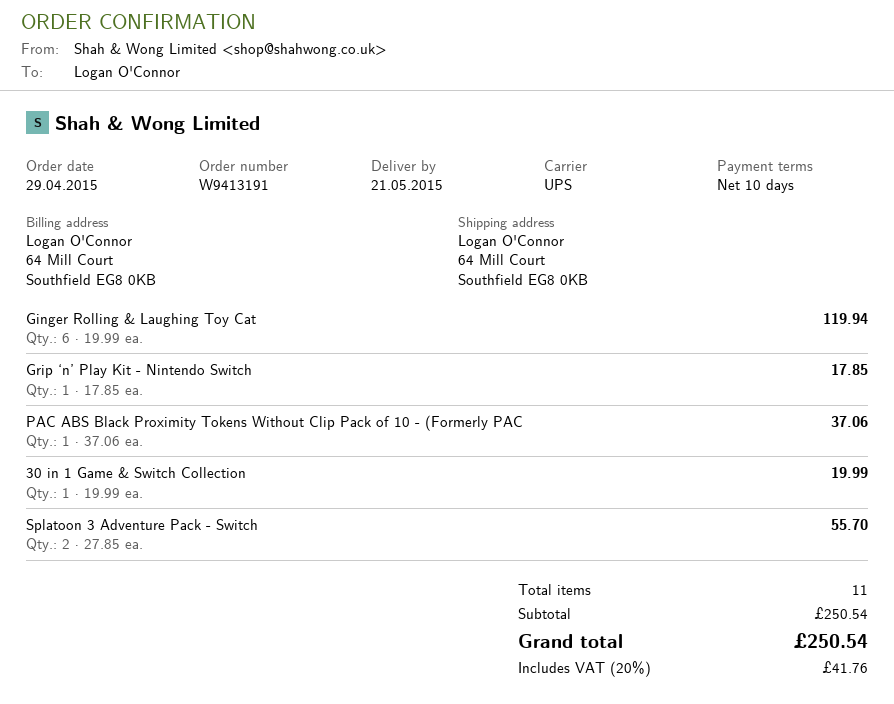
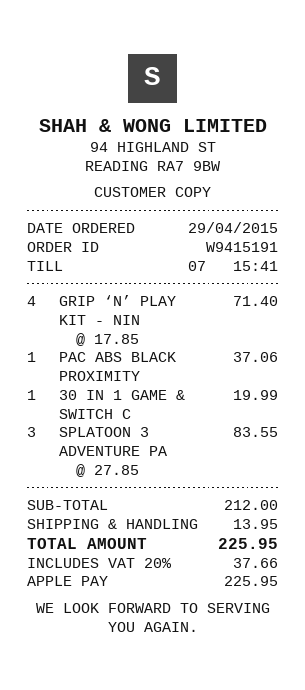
order number: W9413191 -> W9415191
Ginger Rolling & Laughing Toy Cat: 6 x 19.99 = 119.94 -> none
Grip ‘n’ Play Kit - Nintendo Switch: 1 x 17.85 = 17.85 -> 4 x 17.85 = 71.40
Splatoon 3 Adventure Pack - Switch: 2 x 27.85 = 55.70 -> 3 x 27.85 = 83.55
subtotal: 250.54 -> 212.00
shipping: none -> 13.95
tax: 20% = 41.76 -> 20% = 37.66
total: 250.54 -> 225.95

